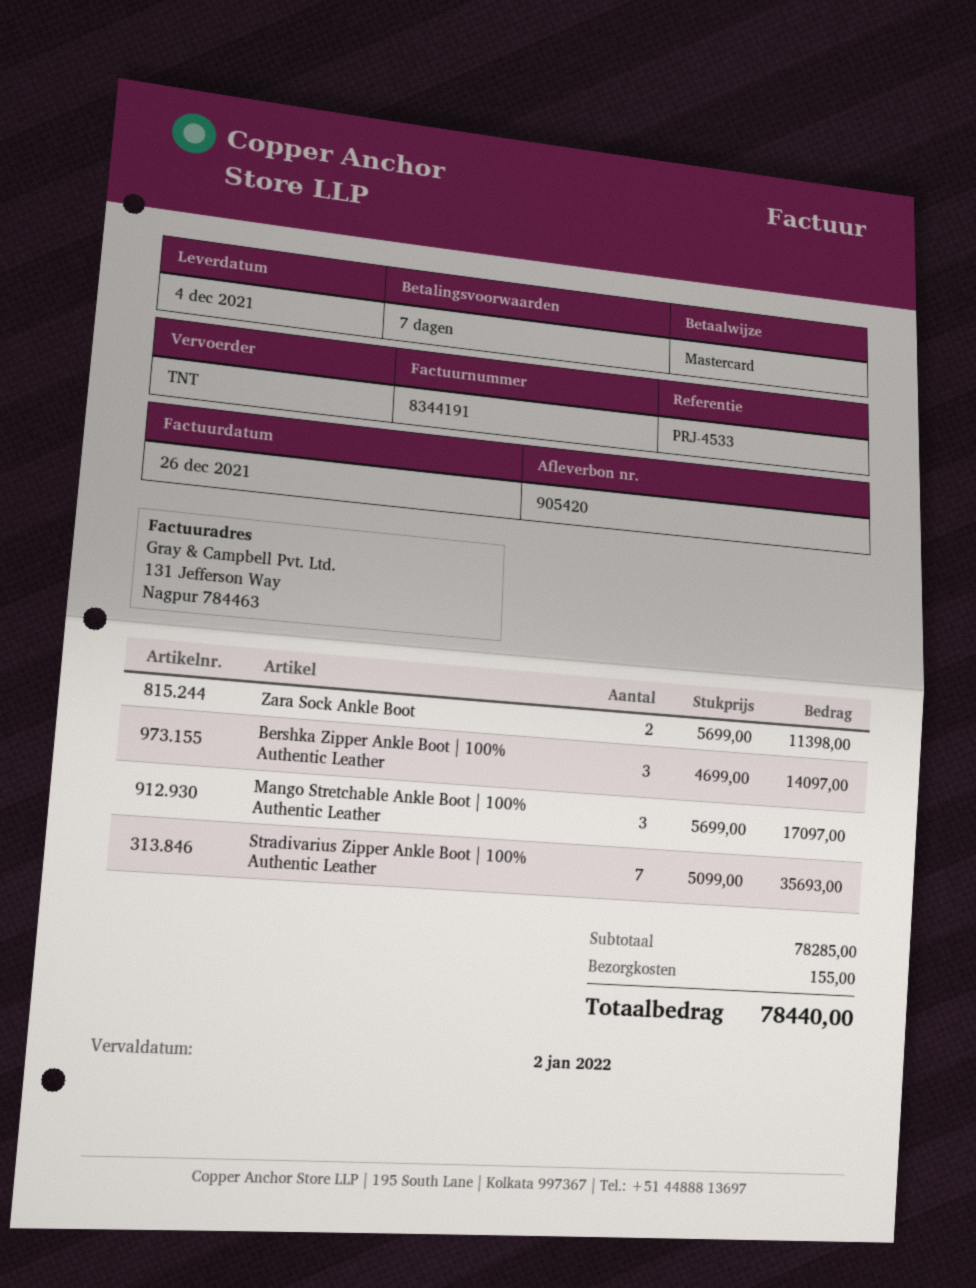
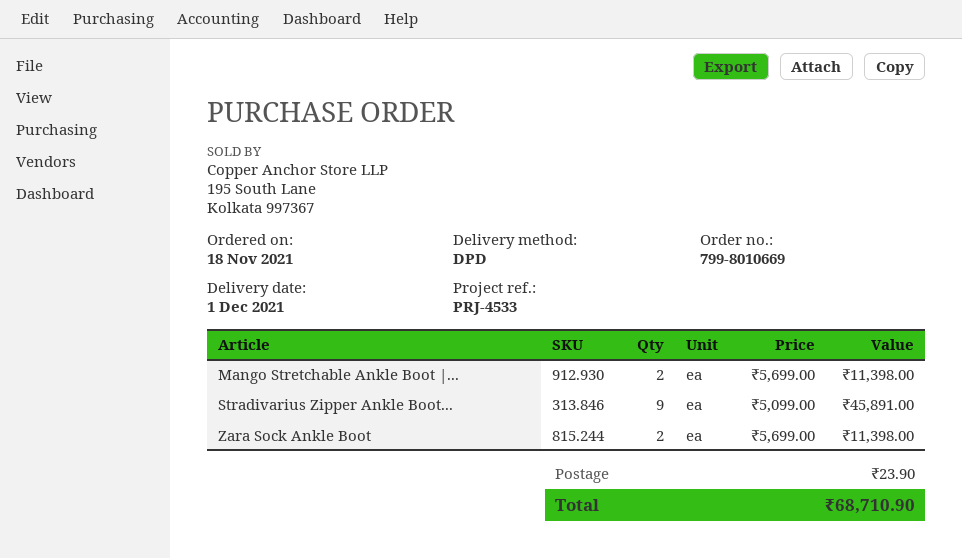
delivery date: 2021-12-04 -> 2021-12-01
shipping method: TNT -> DPD
Bershka Zipper Ankle Boot | 100% Authentic Leather: 3 x 4699.00 = 14097.00 -> none
Mango Stretchable Ankle Boot | 100% Authentic Leather: 3 x 5699.00 = 17097.00 -> 2 x 5699.00 = 11398.00
Stradivarius Zipper Ankle Boot | 100% Authentic Leather: 7 x 5099.00 = 35693.00 -> 9 x 5099.00 = 45891.00
shipping: 155.00 -> 23.90
total: 78440.00 -> 68710.90

